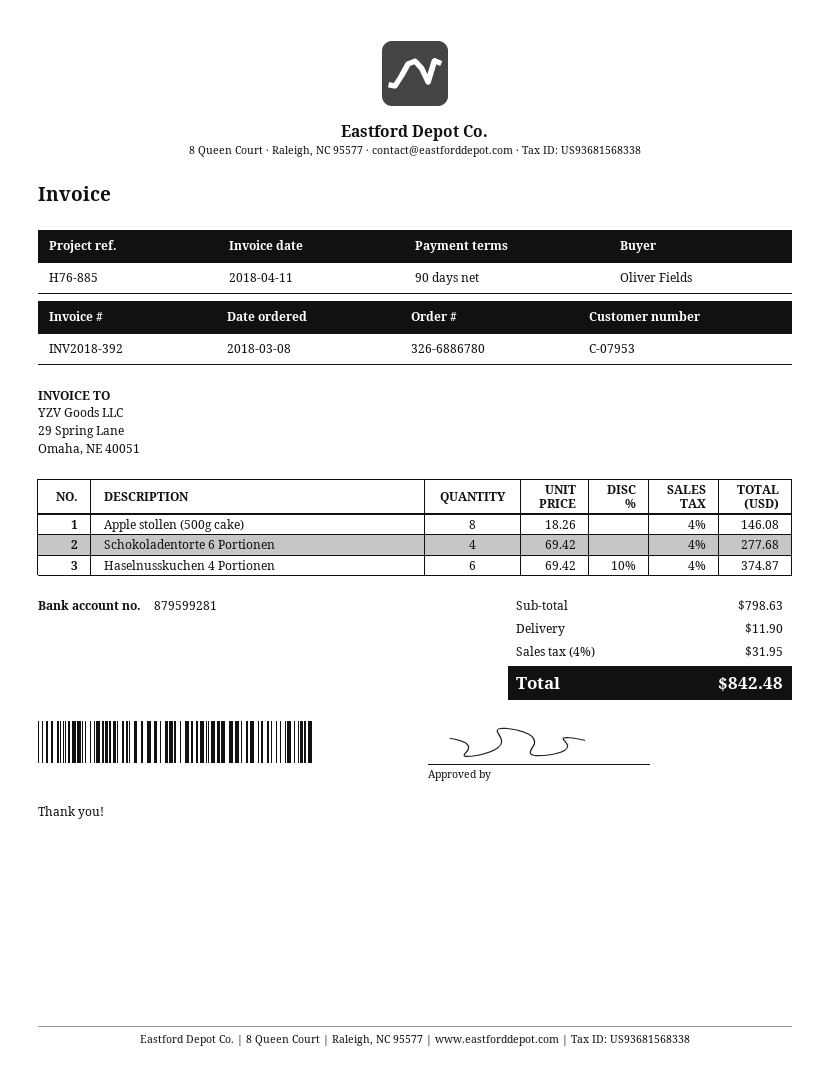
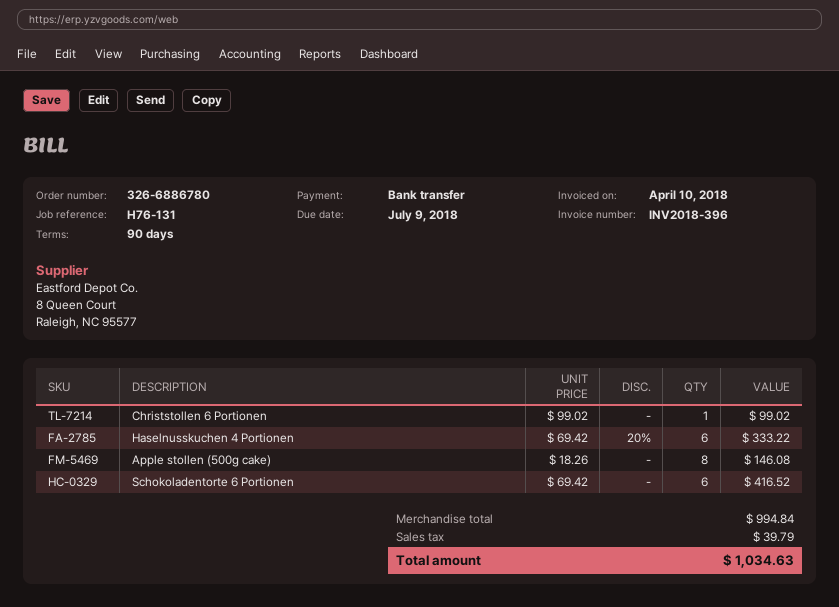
invoice number: INV2018-392 -> INV2018-396
invoice date: 2018-04-11 -> 2018-04-10
reference: H76-885 -> H76-131
Schokoladentorte 6 Portionen: 4 x 69.42 = 277.68 -> 6 x 69.42 = 416.52
Haselnusskuchen 4 Portionen: 6 x 69.42 - 10% = 374.87 -> 6 x 69.42 - 20% = 333.22
Christstollen 6 Portionen: none -> 1 x 99.02 = 99.02
subtotal: 798.63 -> 994.84
shipping: 11.90 -> none
tax: 31.95 -> 39.79
total: 842.48 -> 1034.63

